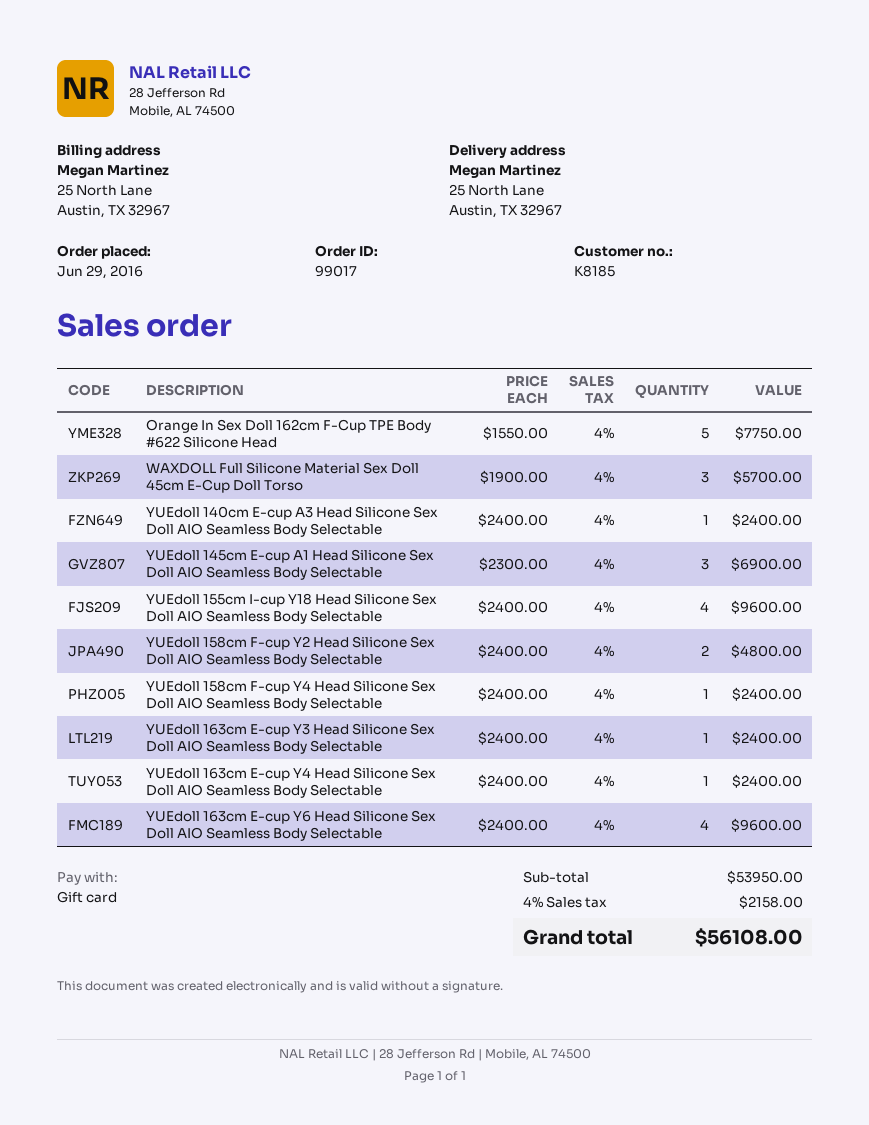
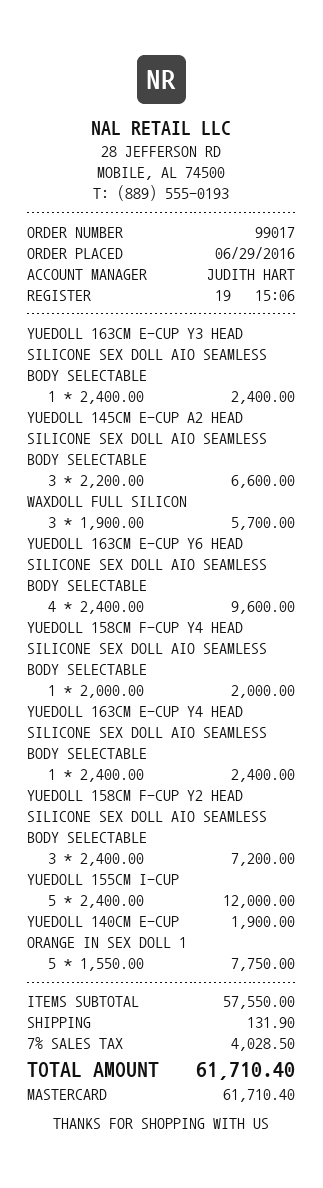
payment method: gift card -> Mastercard
YUEdoll 140cm E-cup A3 Head Silicone Sex Doll AIO Seamless Body Selectable: 1 x 2400.00 = 2400.00 -> 1 x 1900.00 = 1900.00
YUEdoll 145cm E-cup A1 Head Silicone Sex Doll AIO Seamless Body Selectable: 3 x 2300.00 = 6900.00 -> none
YUEdoll 155cm I-cup Y18 Head Silicone Sex Doll AIO Seamless Body Selectable: 4 x 2400.00 = 9600.00 -> 5 x 2400.00 = 12000.00
YUEdoll 158cm F-cup Y2 Head Silicone Sex Doll AIO Seamless Body Selectable: 2 x 2400.00 = 4800.00 -> 3 x 2400.00 = 7200.00
YUEdoll 158cm F-cup Y4 Head Silicone Sex Doll AIO Seamless Body Selectable: 1 x 2400.00 = 2400.00 -> 1 x 2000.00 = 2000.00
YUEDOLL 145CM E-CUP A2 HEAD SILICONE SEX DOLL AIO SEAMLESS BODY SELECTABLE: none -> 3 x 2200.00 = 6600.00
subtotal: 53950.00 -> 57550.00
shipping: none -> 131.90
tax: 4% = 2158.00 -> 7% = 4028.50
total: 56108.00 -> 61710.40

